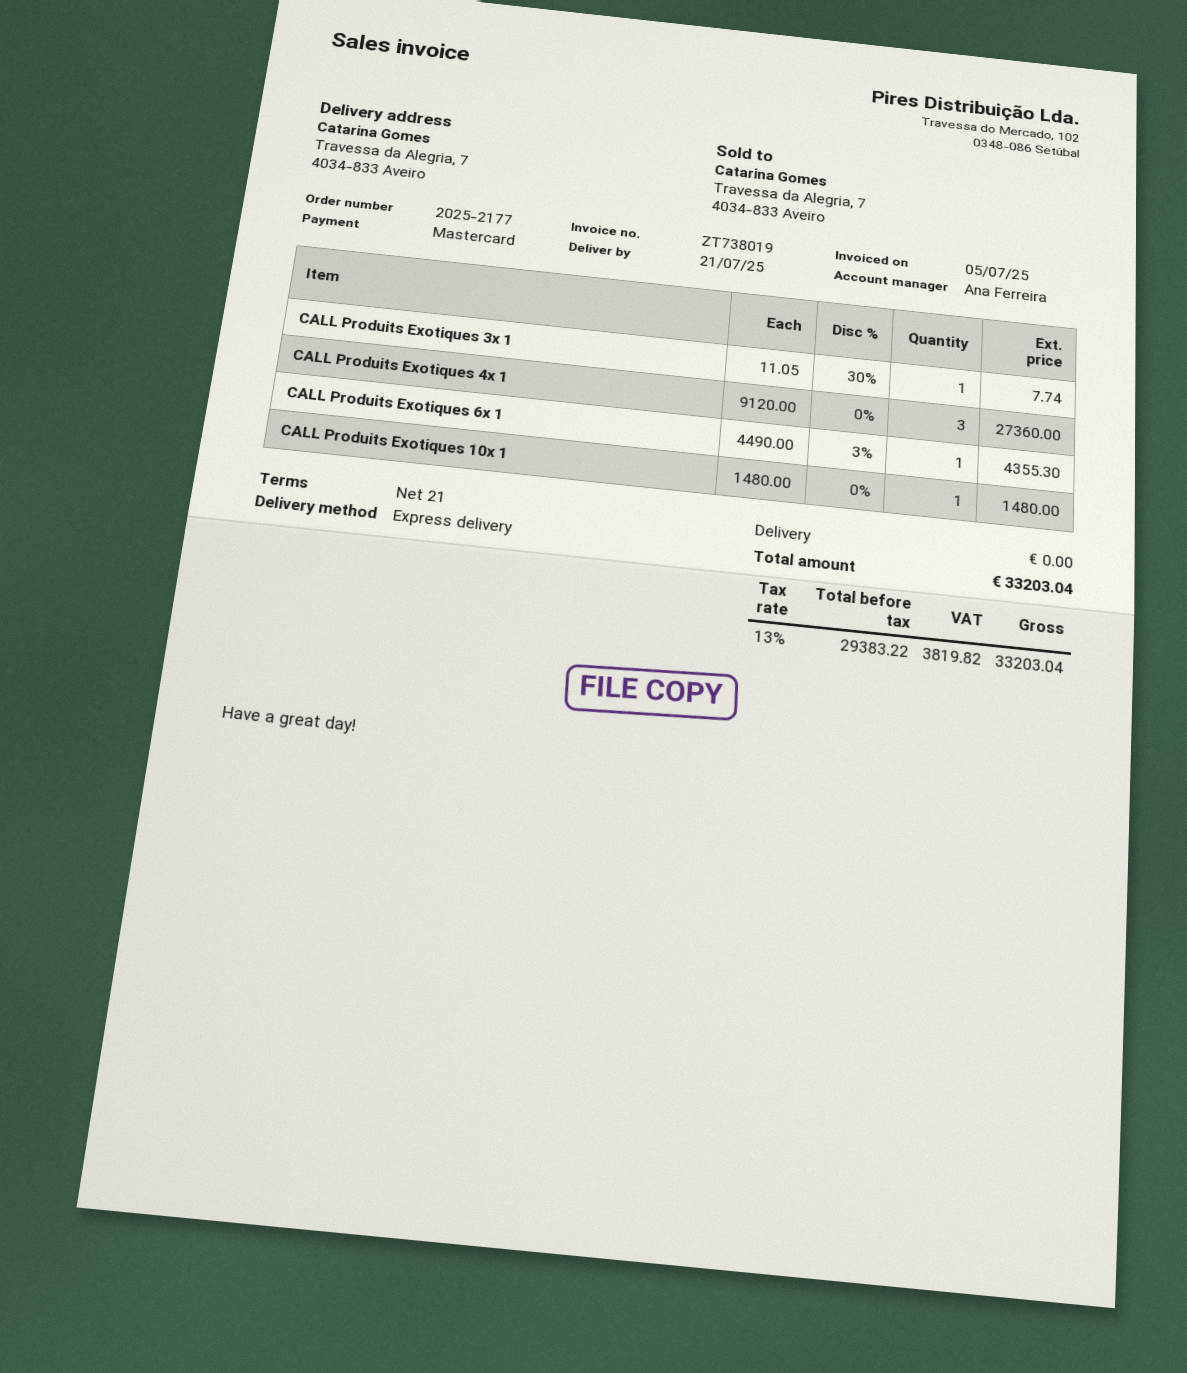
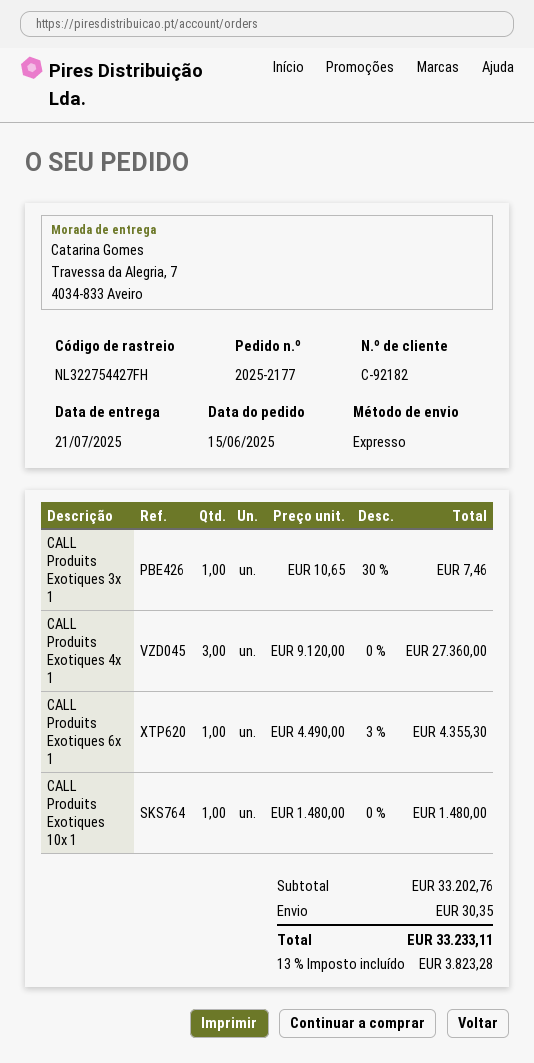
CALL Produits Exotiques 3x 1: 1 x 11.05 - 30% = 7.74 -> 1 x 10.65 - 30% = 7.46
shipping: 0.00 -> 30.35
tax: 13% = 3819.82 -> 13% = 3823.28
total: 33203.04 -> 33233.11

